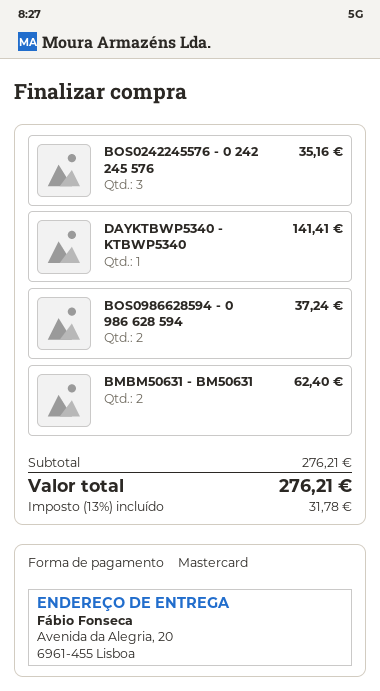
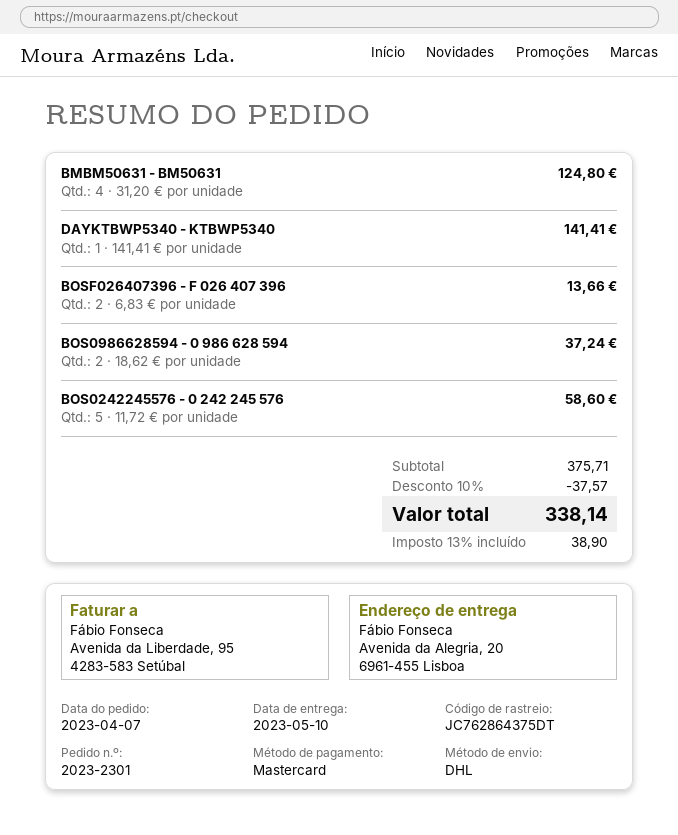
BOS0242245576 - 0 242 245 576: 3 for 35.16 -> 5 for 58.60
BMBM50631 - BM50631: 2 for 62.40 -> 4 for 124.80
BOSF026407396 - F 026 407 396: none -> 2 for 13.66
subtotal: 276.21 -> 375.71
discount: none -> 10% = 37.57
tax: 13% = 31.78 -> 13% = 38.90
total: 276.21 -> 338.14

